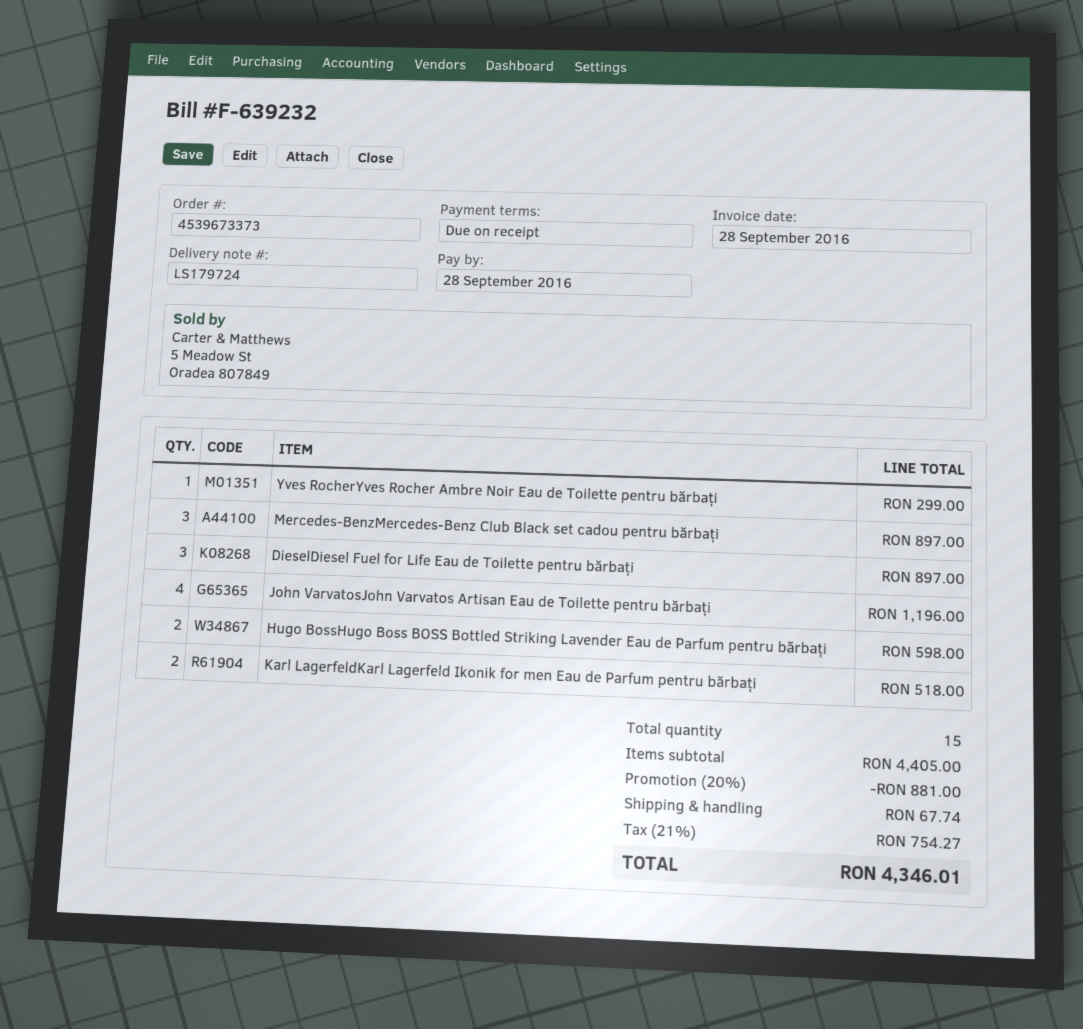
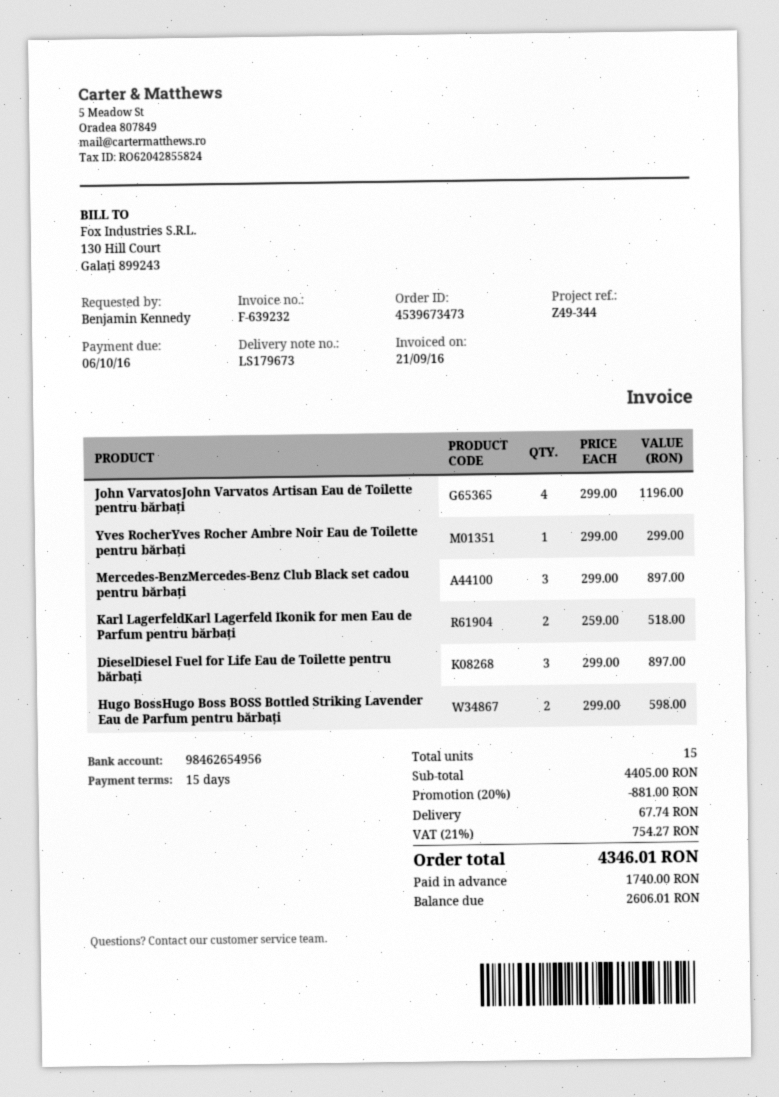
order number: 4539673373 -> 4539673473
delivery note number: LS179724 -> LS179673
invoice date: 2016-09-28 -> 2016-09-21
payment terms: on receipt -> 15 days
due date: 2016-09-28 -> 2016-10-06

